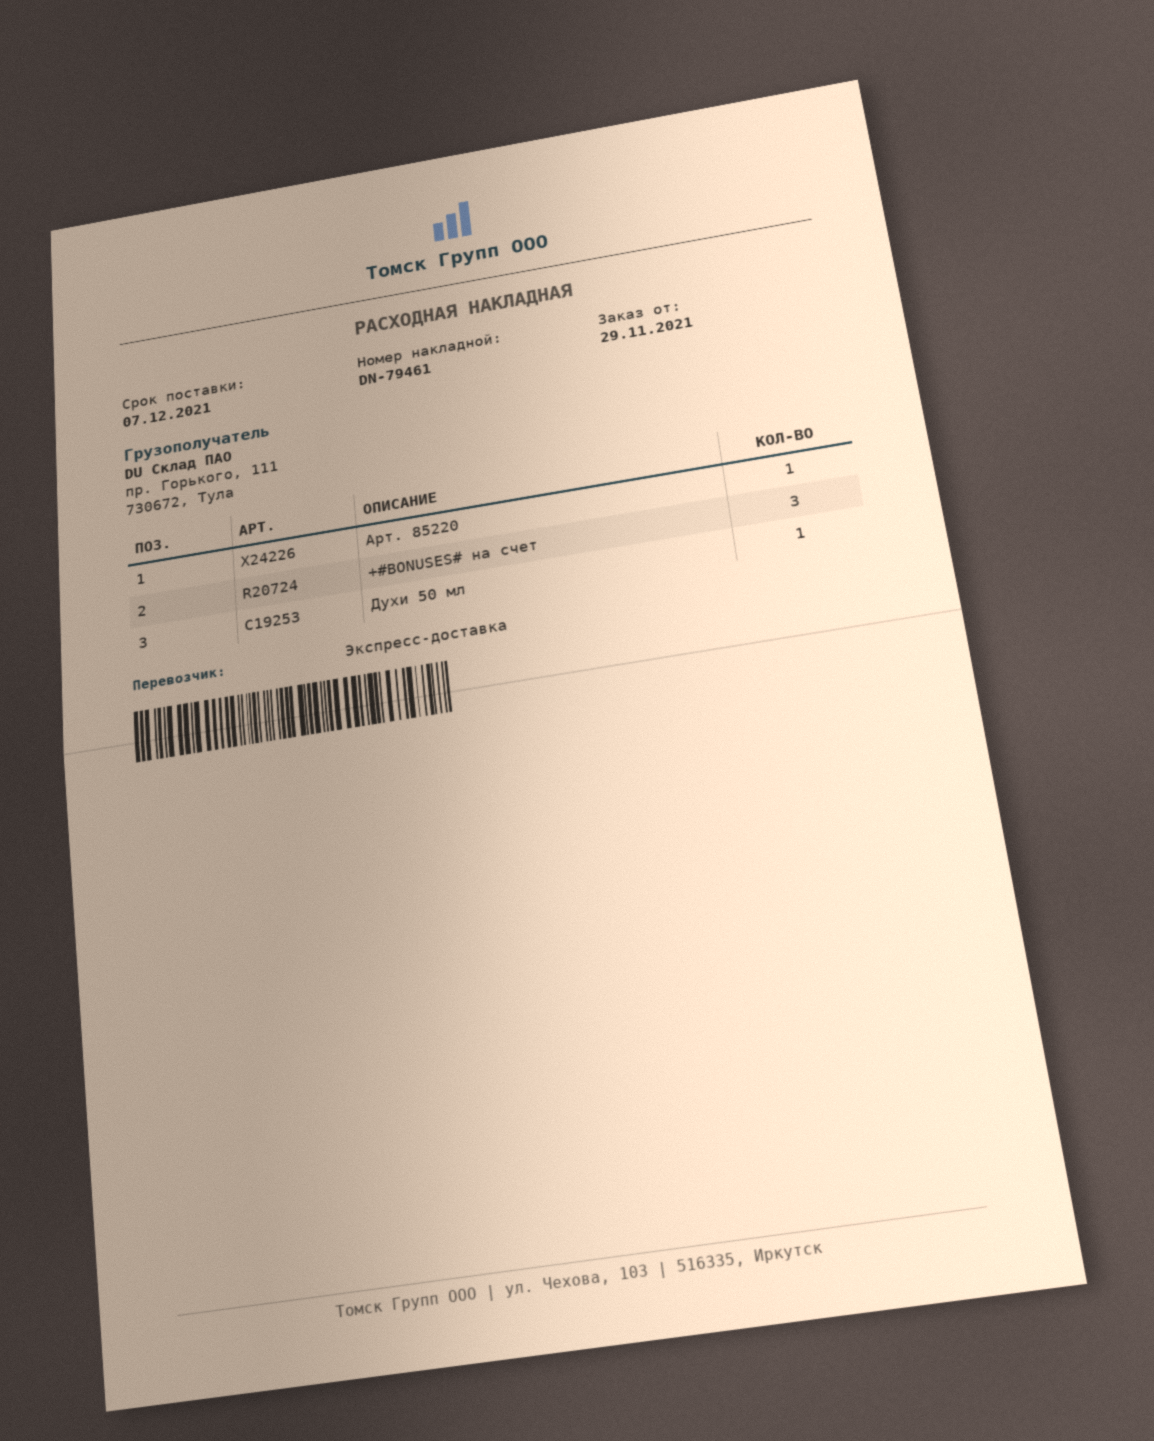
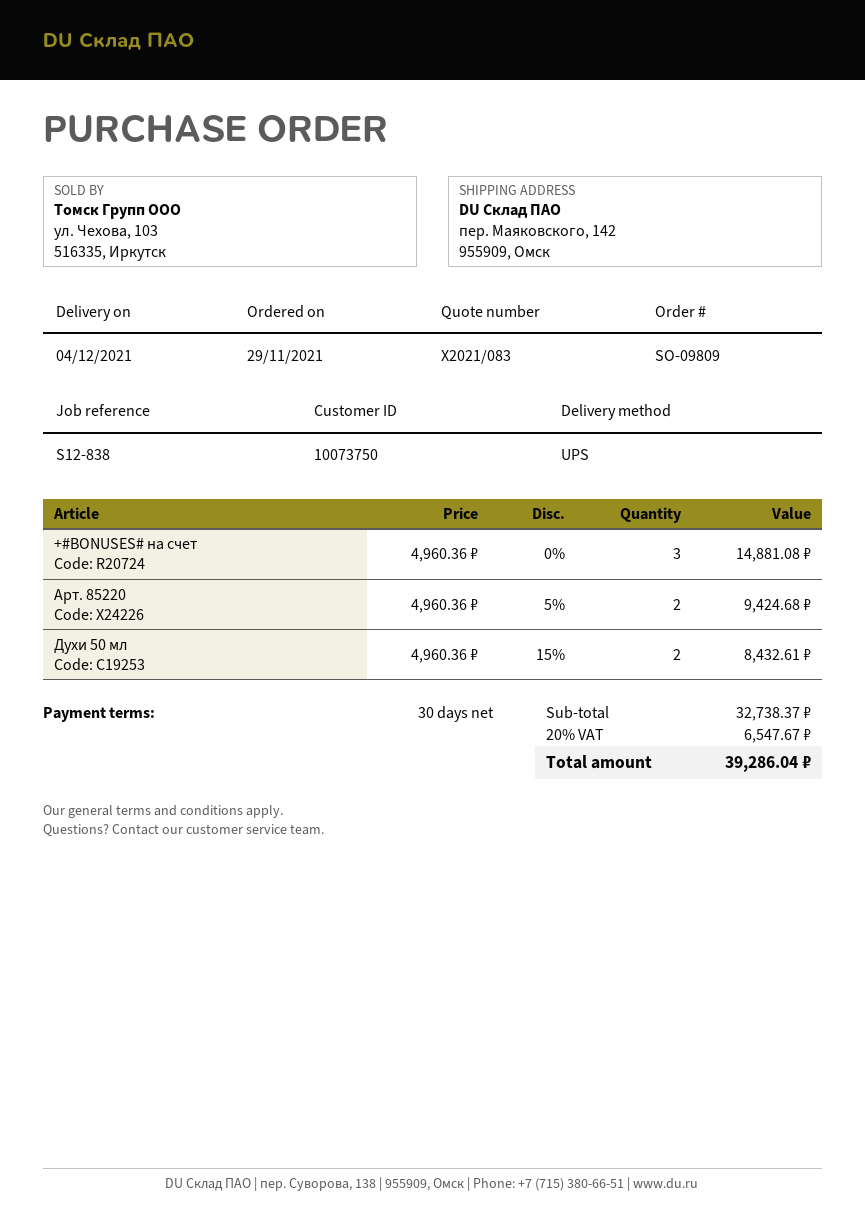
delivery date: 2021-12-07 -> 2021-12-04
shipping method: express -> UPS
ship to: пр. Горького, 111, 730672, Тула -> пер. Маяковского, 142, 955909, Омск
Арт. 85220: 1 -> 2
Духи 50 мл: 1 -> 2

